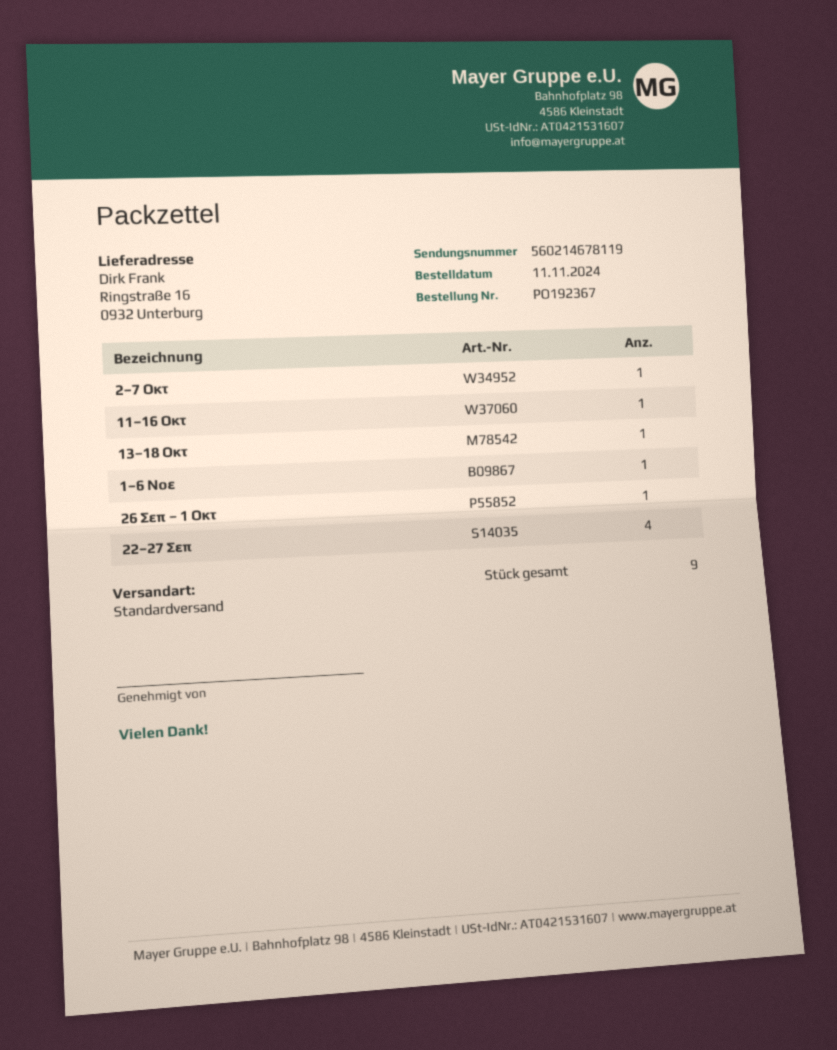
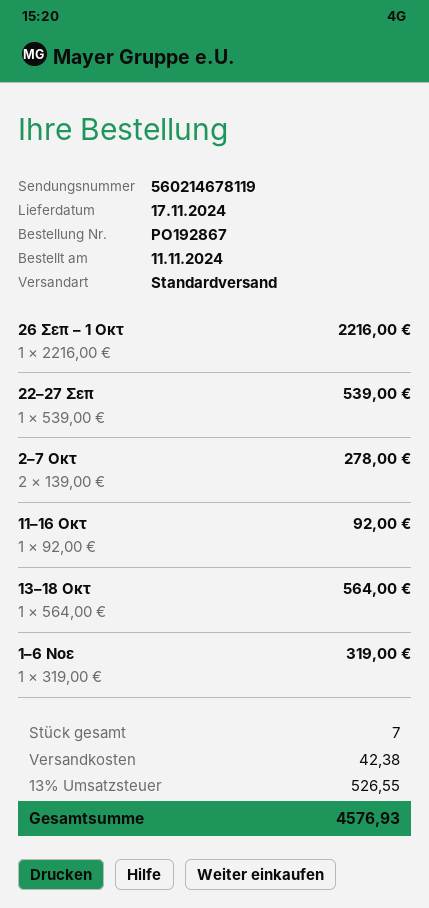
order number: PO192367 -> PO192867
2–7 Οκτ: 1 -> 2
22–27 Σεπ: 4 -> 1
total quantity: 9 -> 7

